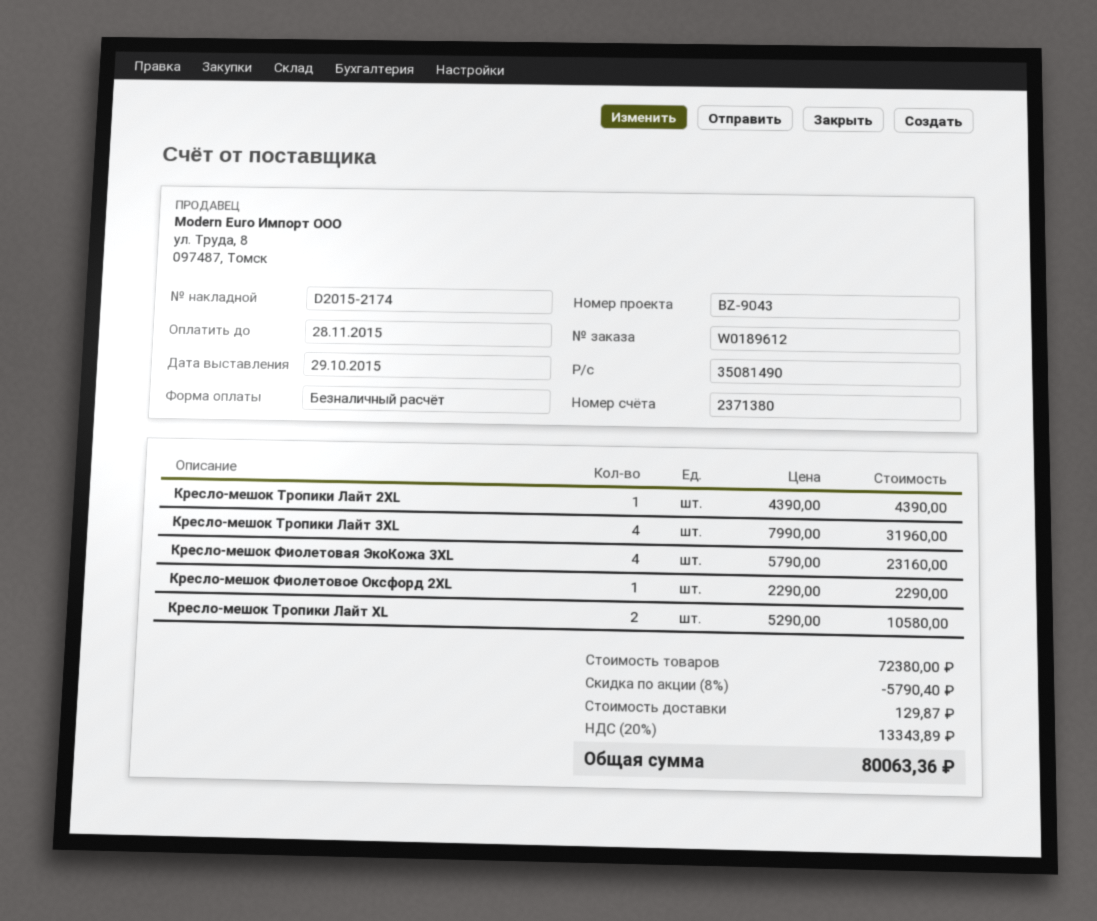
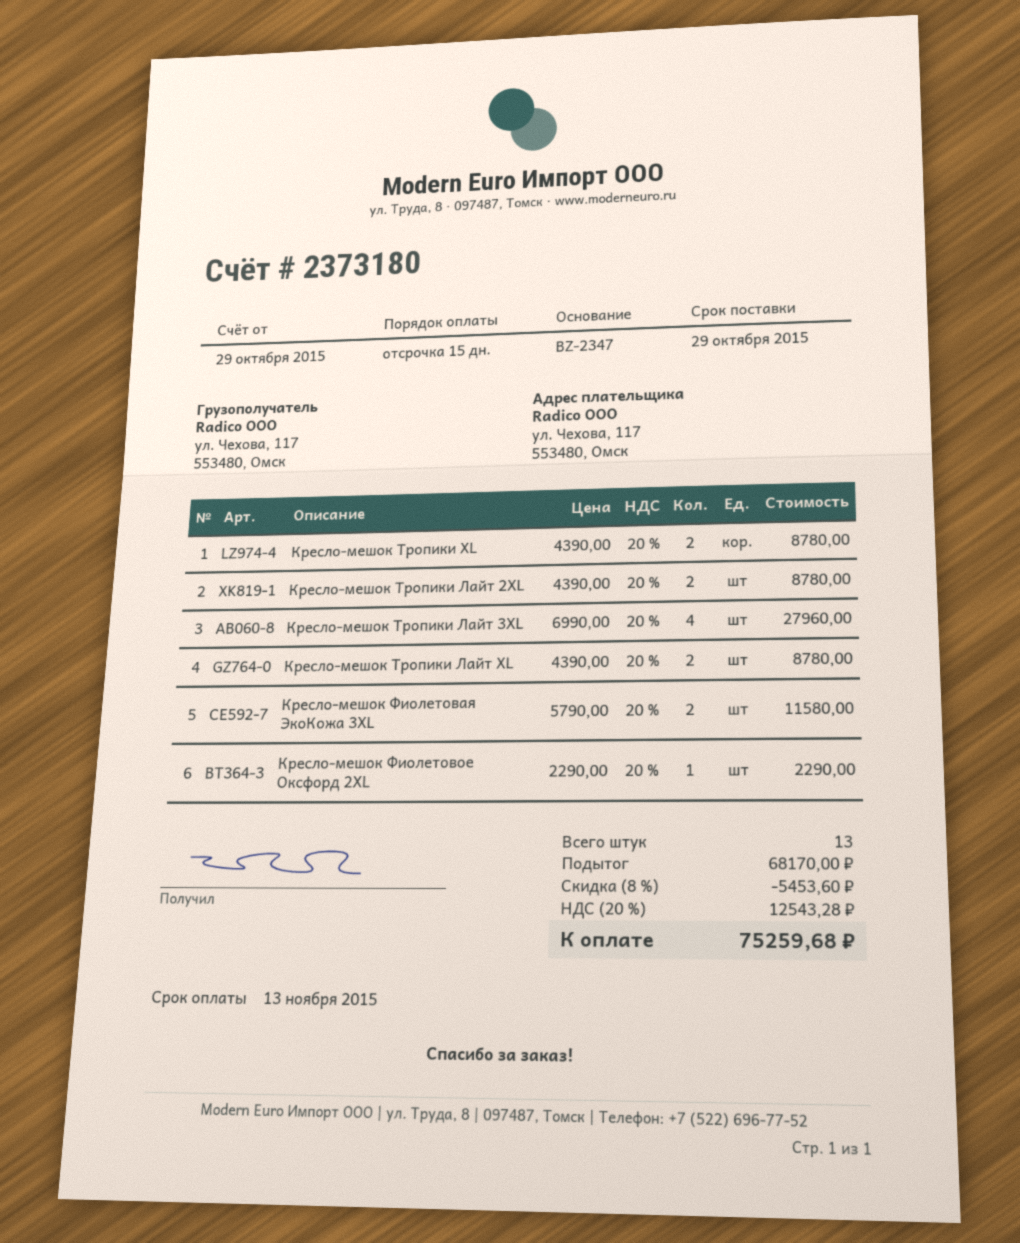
invoice number: 2371380 -> 2373180
due date: 2015-11-28 -> 2015-11-13
reference: BZ-9043 -> BZ-2347
Кресло-мешок Тропики Лайт 2XL: 1 x 4390.00 = 4390.00 -> 2 x 4390.00 = 8780.00
Кресло-мешок Тропики Лайт 3XL: 4 x 7990.00 = 31960.00 -> 4 x 6990.00 = 27960.00
Кресло-мешок Фиолетовая ЭкоКожа 3XL: 4 x 5790.00 = 23160.00 -> 2 x 5790.00 = 11580.00
Кресло-мешок Тропики Лайт XL: 2 x 5290.00 = 10580.00 -> 2 x 4390.00 = 8780.00
Кресло-мешок Тропики XL: none -> 2 x 4390.00 = 8780.00
subtotal: 72380.00 -> 68170.00
discount: 8% = 5790.40 -> 8% = 5453.60
shipping: 129.87 -> none
tax: 20% = 13343.89 -> 20% = 12543.28
total: 80063.36 -> 75259.68

